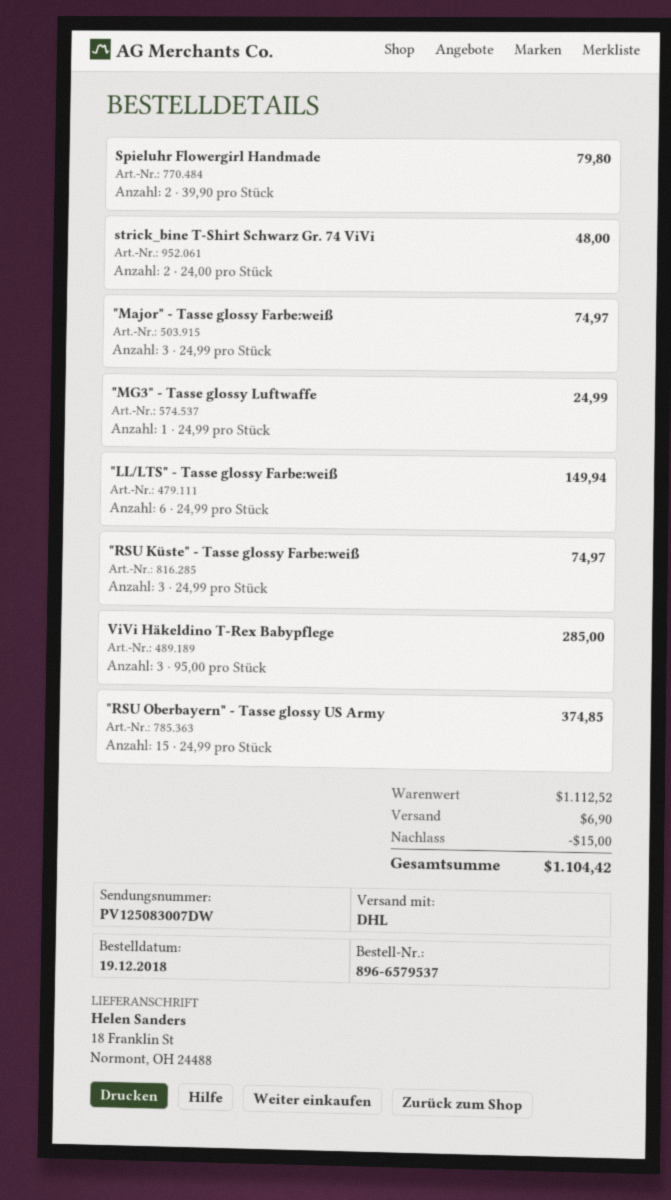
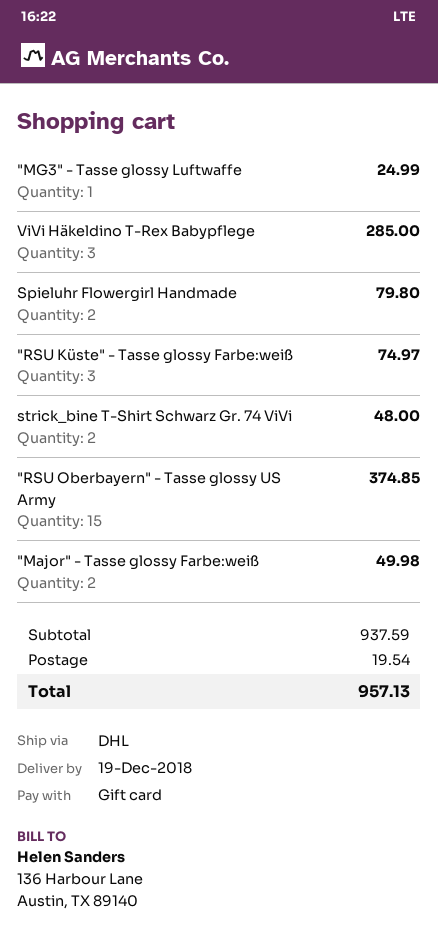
"Major" - Tasse glossy Farbe:weiß: 3 for 74.97 -> 2 for 49.98
"LL/LTS" - Tasse glossy Farbe:weiß: 6 for 149.94 -> none
subtotal: 1112.52 -> 937.59
discount: 15.00 -> none
shipping: 6.90 -> 19.54
total: 1104.42 -> 957.13

